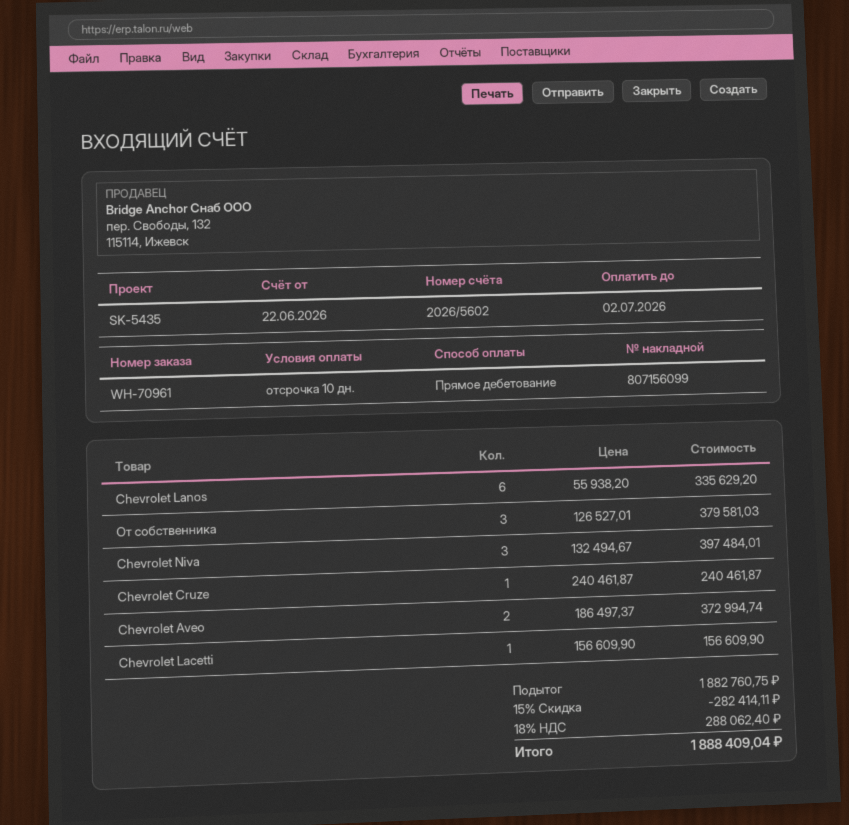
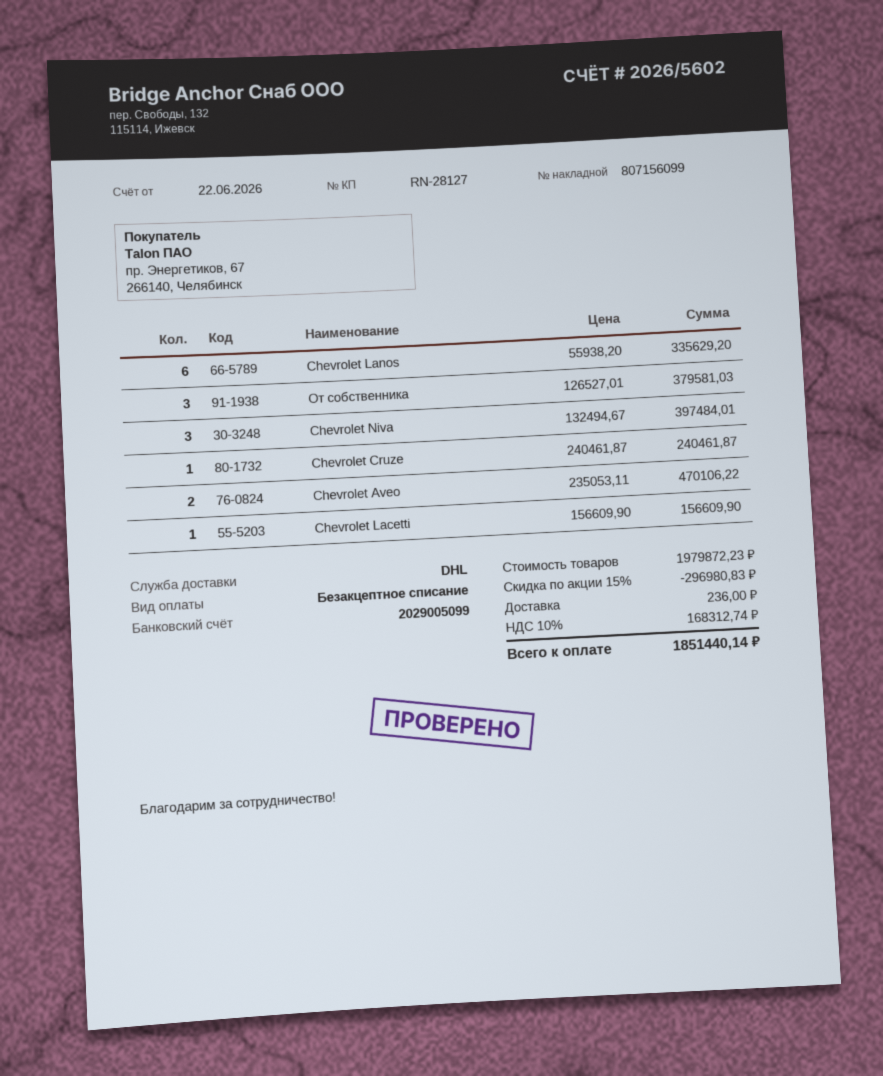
Chevrolet Aveo: 2 x 186497.37 = 372994.74 -> 2 x 235053.11 = 470106.22
subtotal: 1882760.75 -> 1979872.23
discount: 15% = 282414.11 -> 15% = 296980.83
shipping: none -> 236.00
tax: 18% = 288062.40 -> 10% = 168312.74
total: 1888409.04 -> 1851440.14

